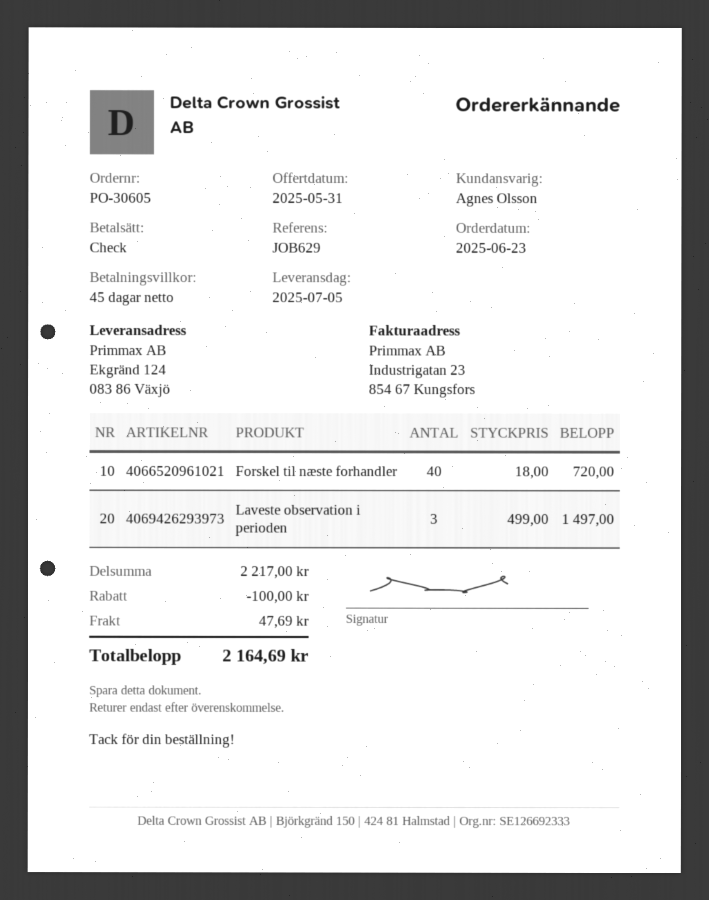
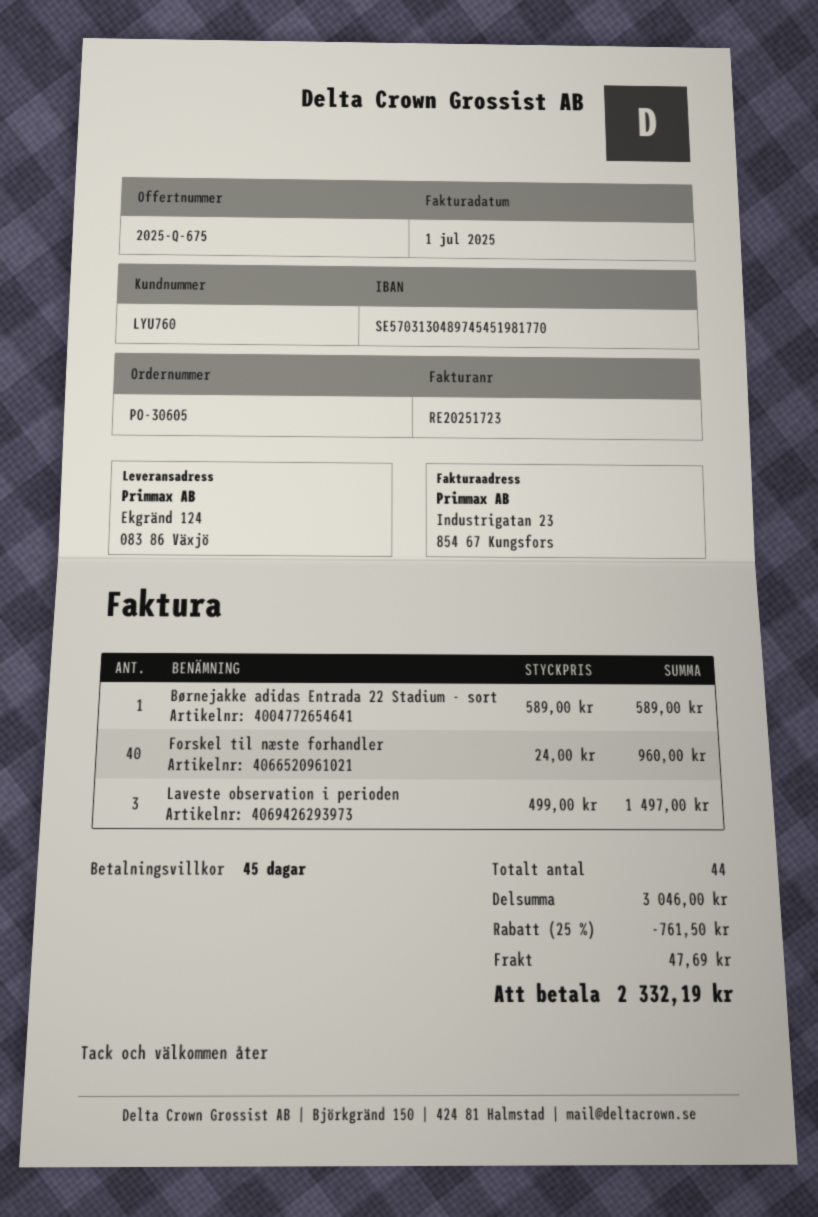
Forskel til næste forhandler: 40 x 18.00 = 720.00 -> 40 x 24.00 = 960.00
Børnejakke adidas Entrada 22 Stadium - sort: none -> 1 x 589.00 = 589.00
subtotal: 2217.00 -> 3046.00
discount: 100.00 -> 761.50
total: 2164.69 -> 2332.19

